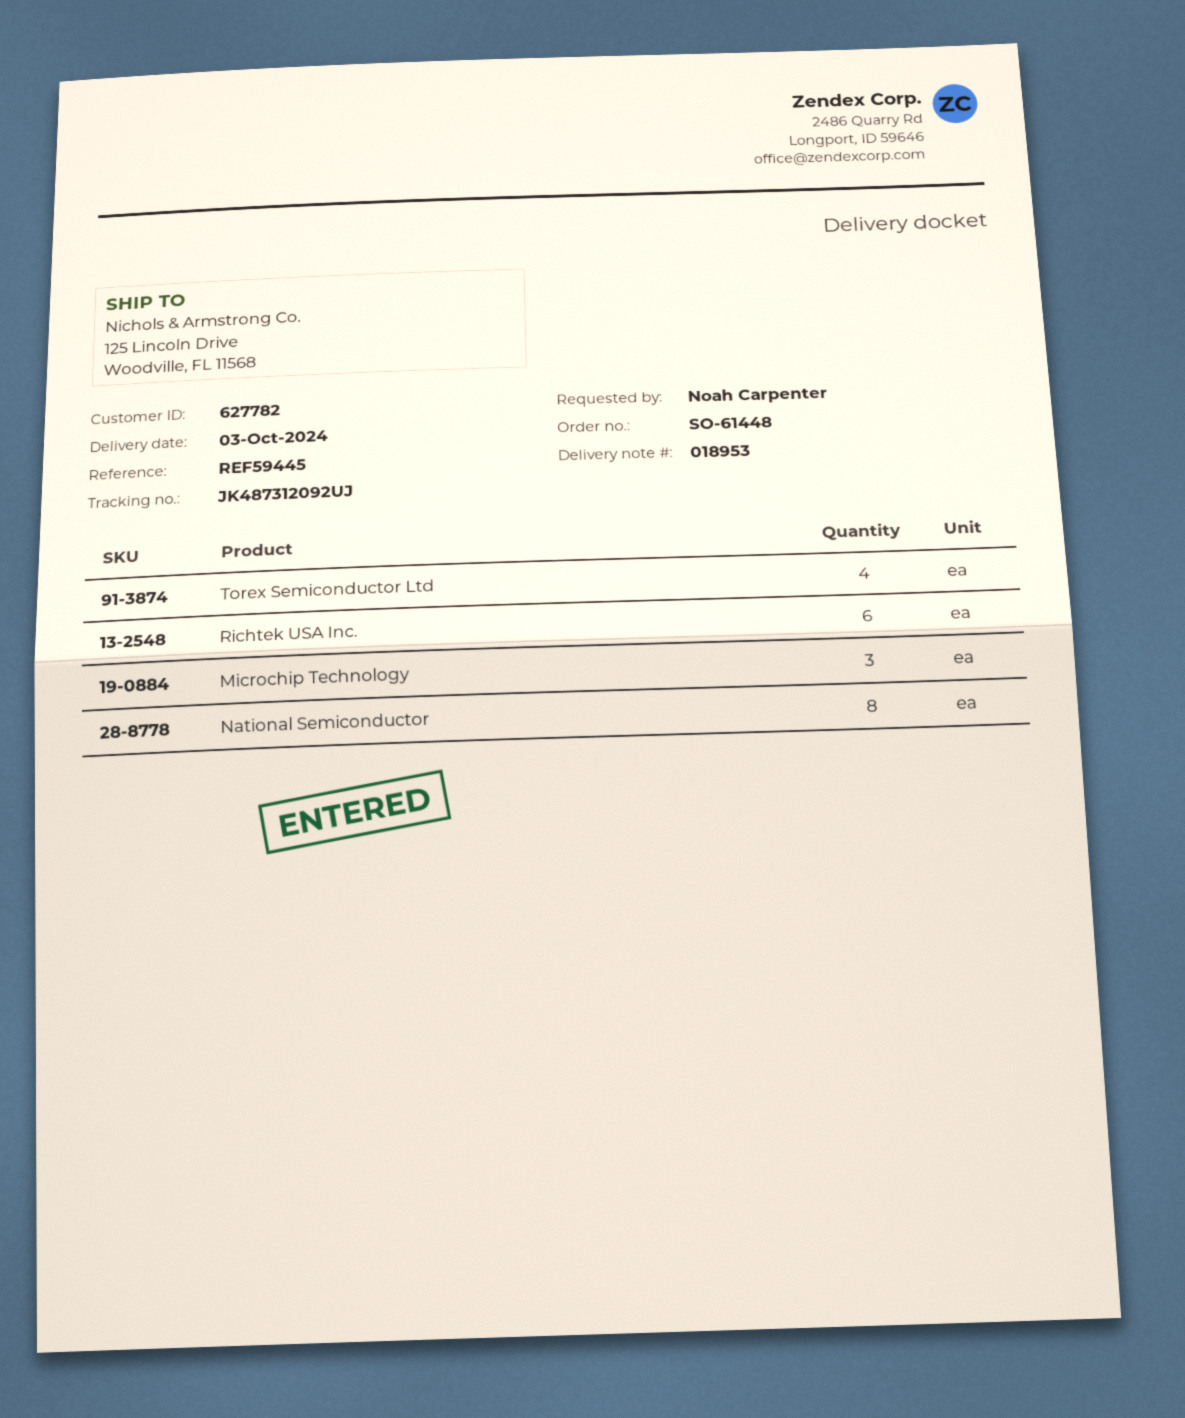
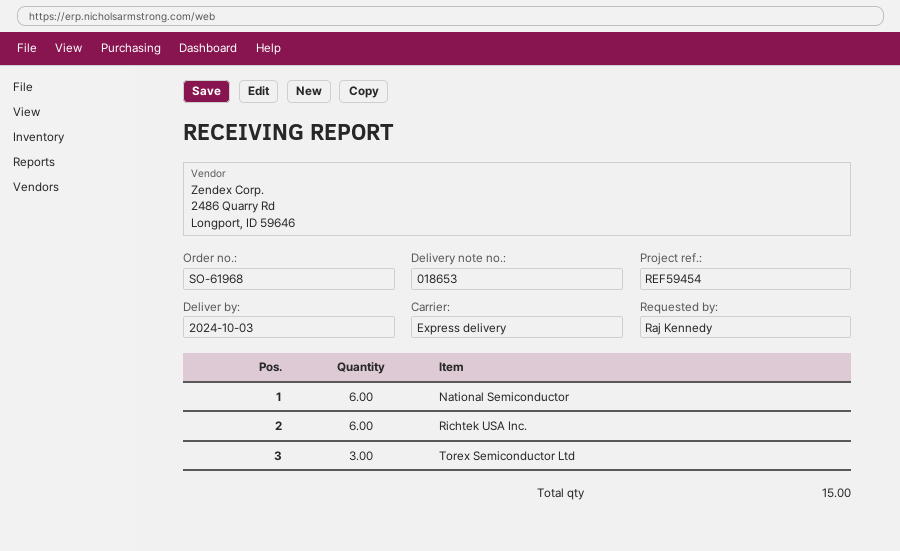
order number: SO-61448 -> SO-61968
delivery note number: 018953 -> 018653
reference: REF59445 -> REF59454
ordered by: Noah Carpenter -> Raj Kennedy
Torex Semiconductor Ltd: 4 -> 3
Microchip Technology: 3 -> none
National Semiconductor: 8 -> 6

